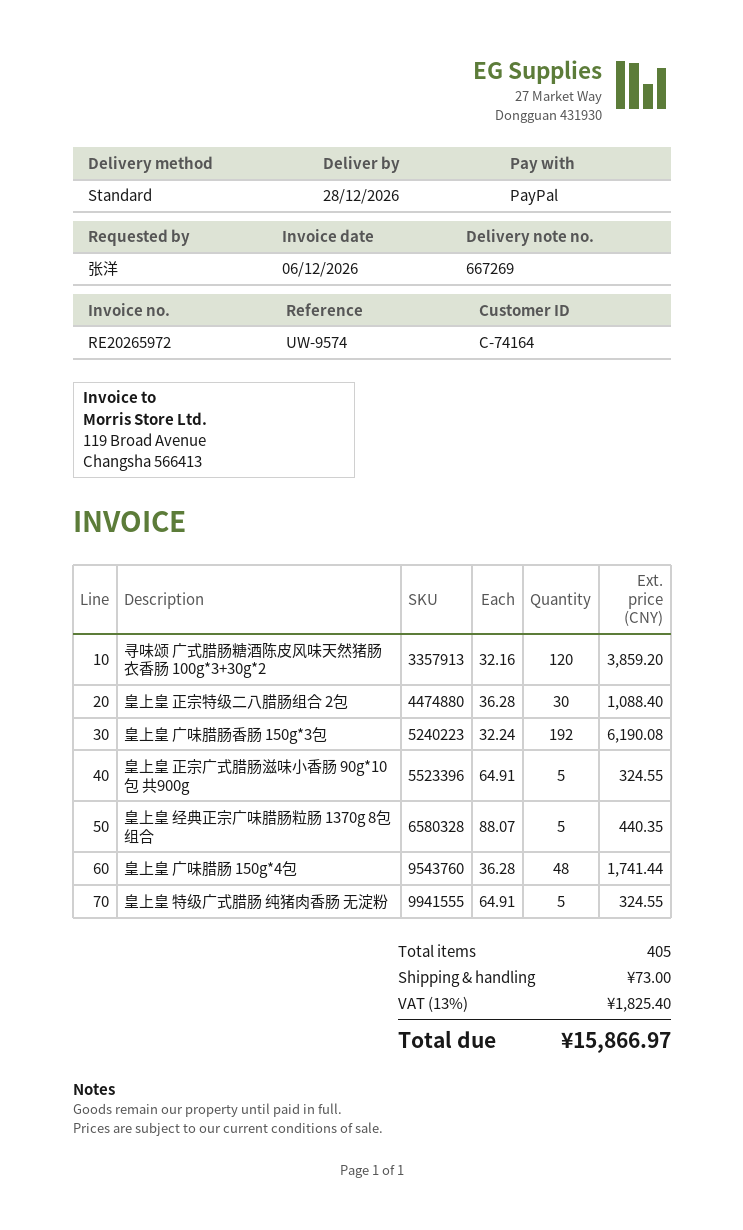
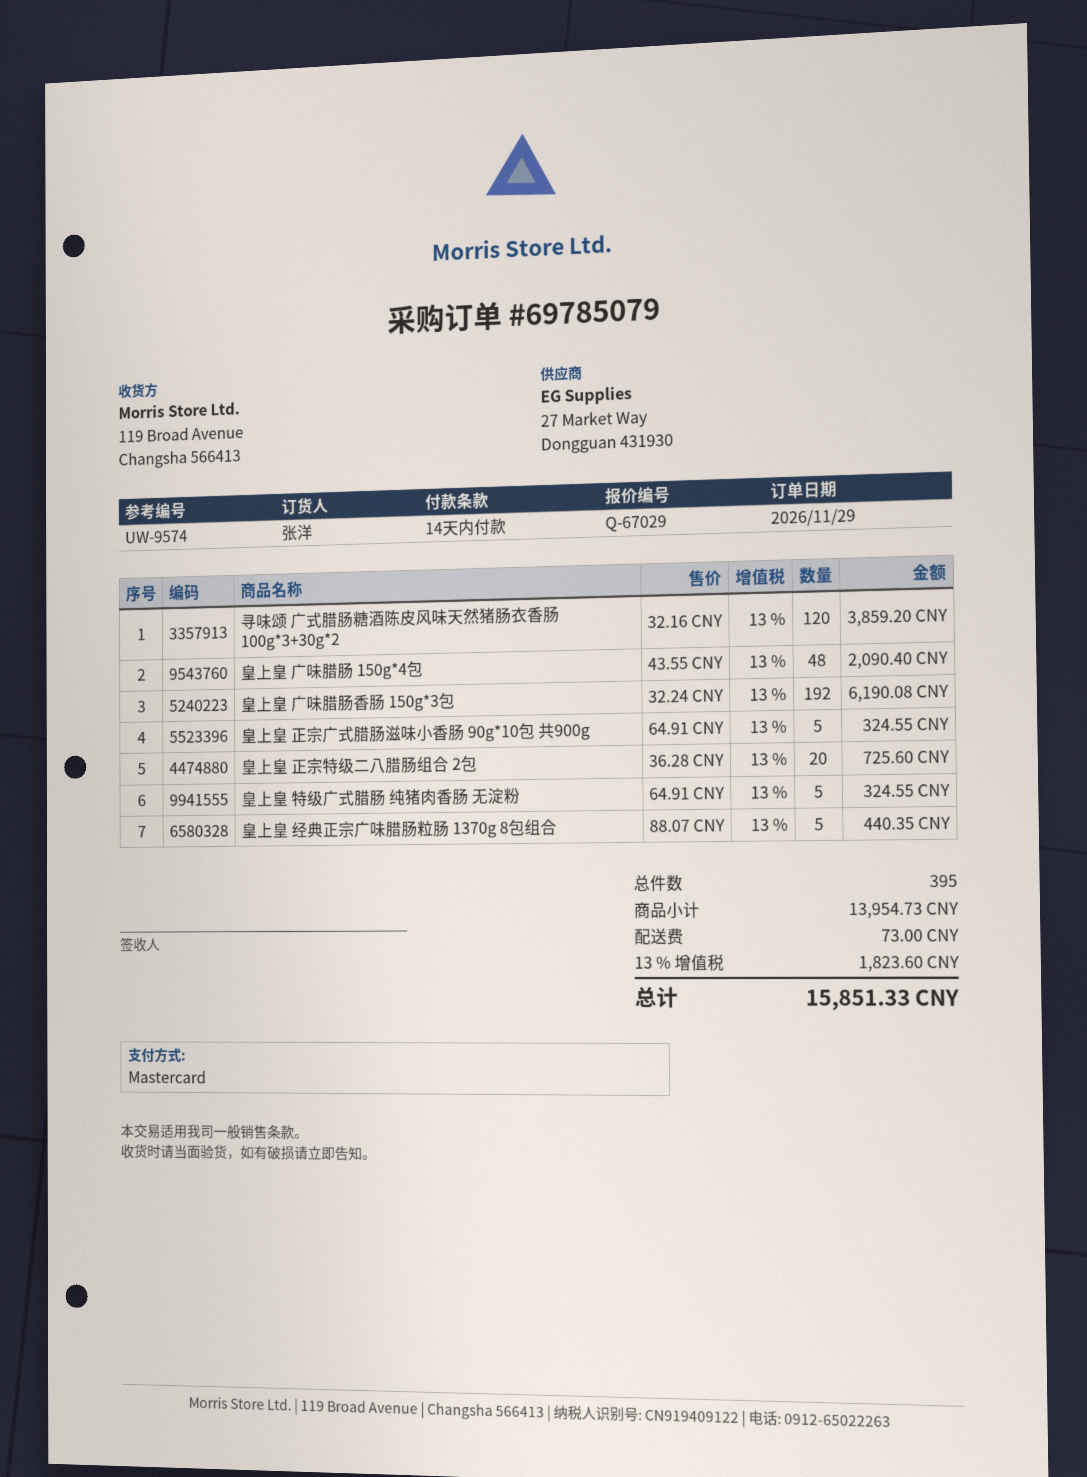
payment method: PayPal -> Mastercard
皇上皇 正宗特级二八腊肠组合 2包: 30 x 36.28 = 1088.40 -> 20 x 36.28 = 725.60
皇上皇 广味腊肠 150g*4包: 48 x 36.28 = 1741.44 -> 48 x 43.55 = 2090.40
total quantity: 405 -> 395
tax: 13% = 1825.40 -> 13% = 1823.60
total: 15866.97 -> 15851.33

